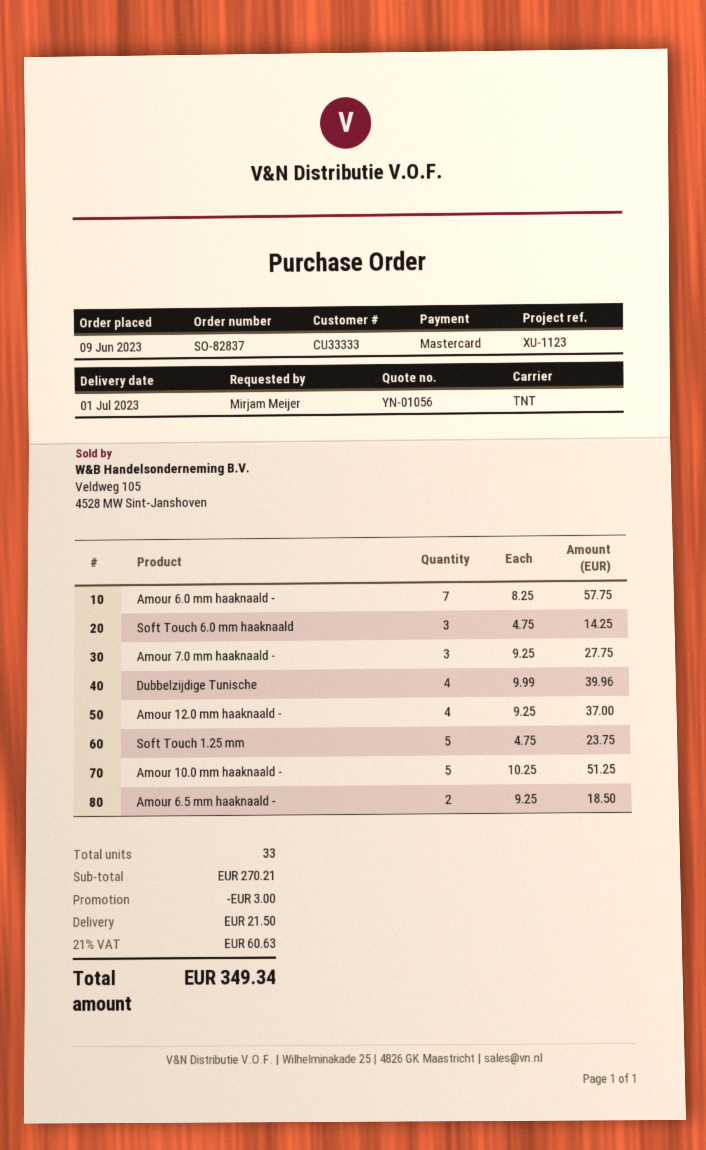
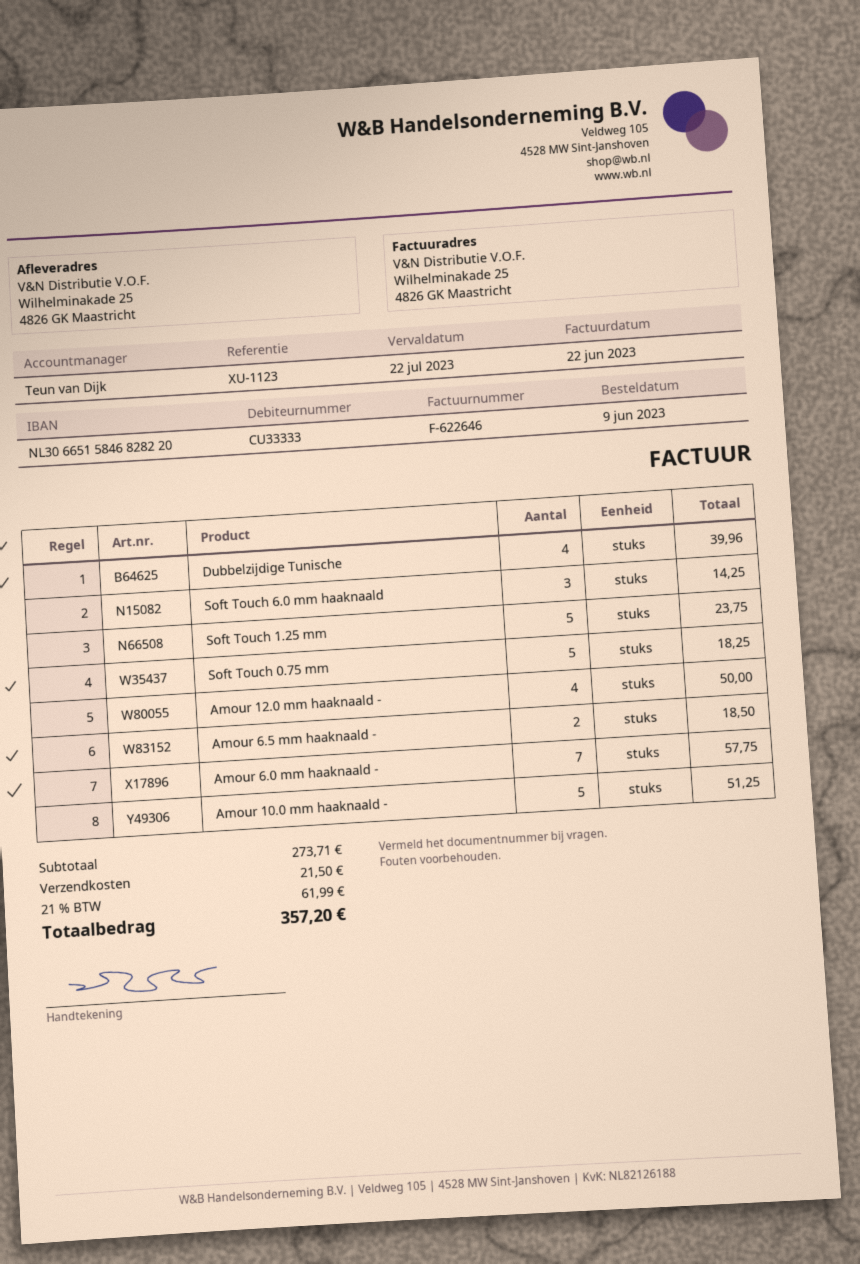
Amour 7.0 mm haaknaald -: 3 for 27.75 -> none
Amour 12.0 mm haaknaald -: 4 for 37.00 -> 4 for 50.00
Soft Touch 0.75 mm: none -> 5 for 18.25
subtotal: 270.21 -> 273.71
discount: 3.00 -> none
tax: 21% = 60.63 -> 21% = 61.99
total: 349.34 -> 357.20

